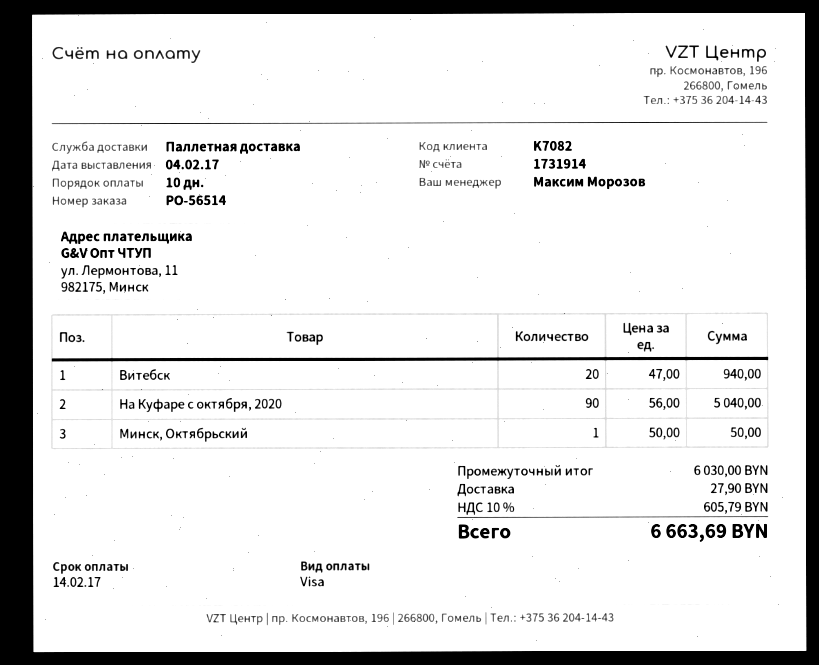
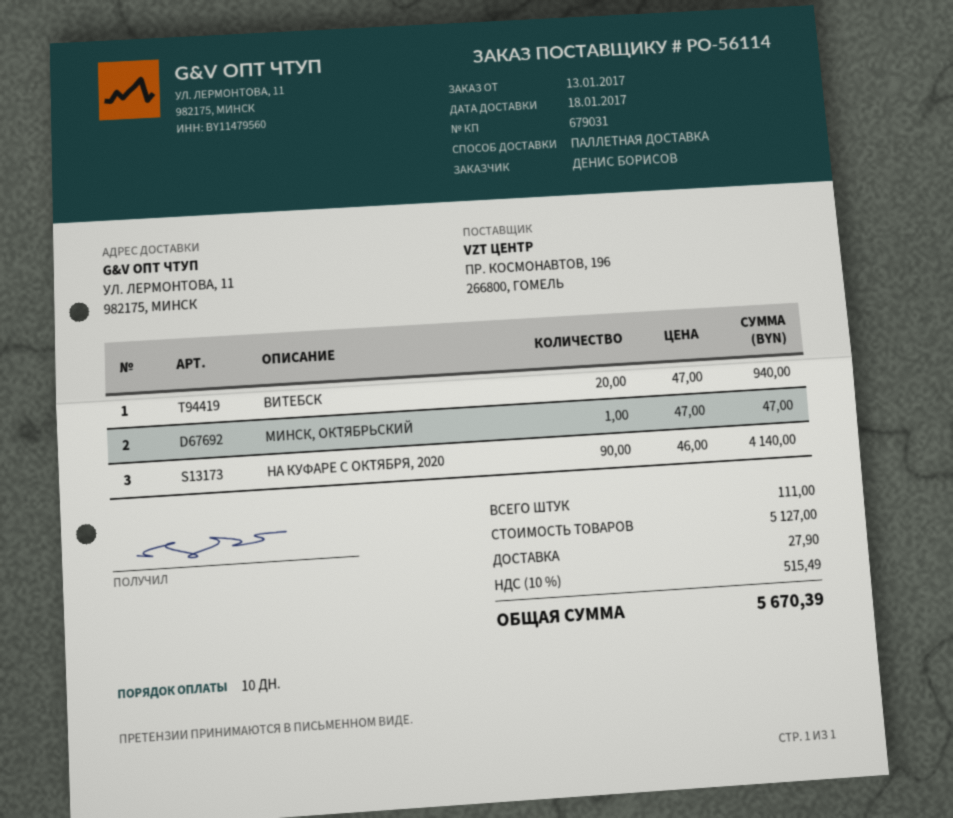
order number: PO-56514 -> PO-56114
На Куфаре с октября, 2020: 90 x 56.00 = 5040.00 -> 90 x 46.00 = 4140.00
Минск, Октябрьский: 1 x 50.00 = 50.00 -> 1 x 47.00 = 47.00
subtotal: 6030.00 -> 5127.00
tax: 10% = 605.79 -> 10% = 515.49
total: 6663.69 -> 5670.39

